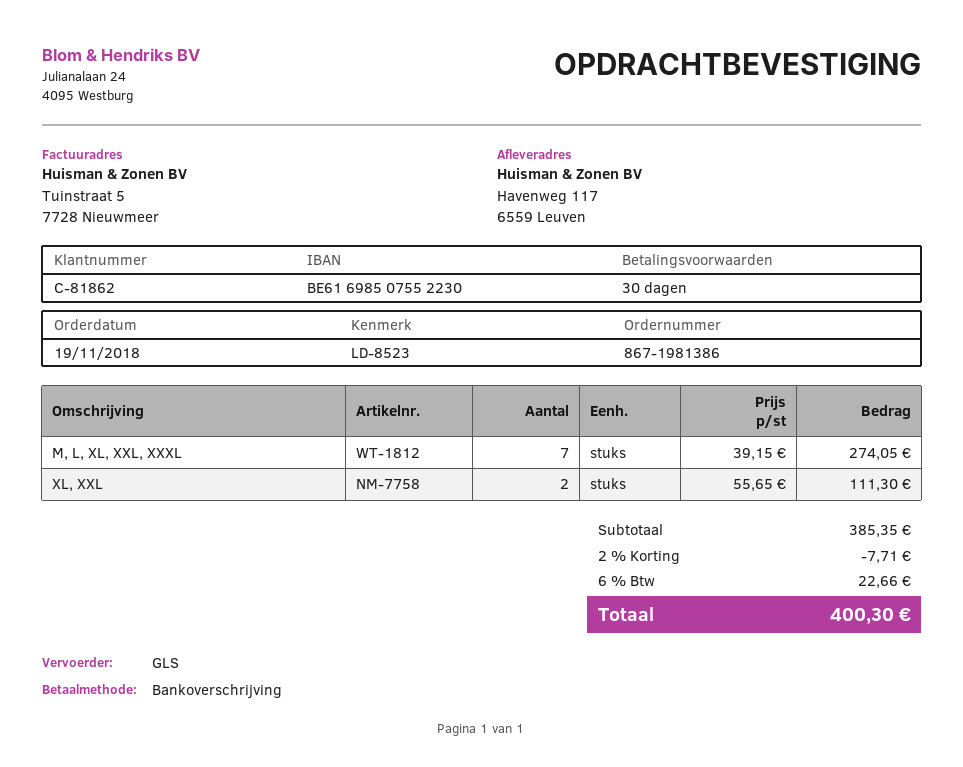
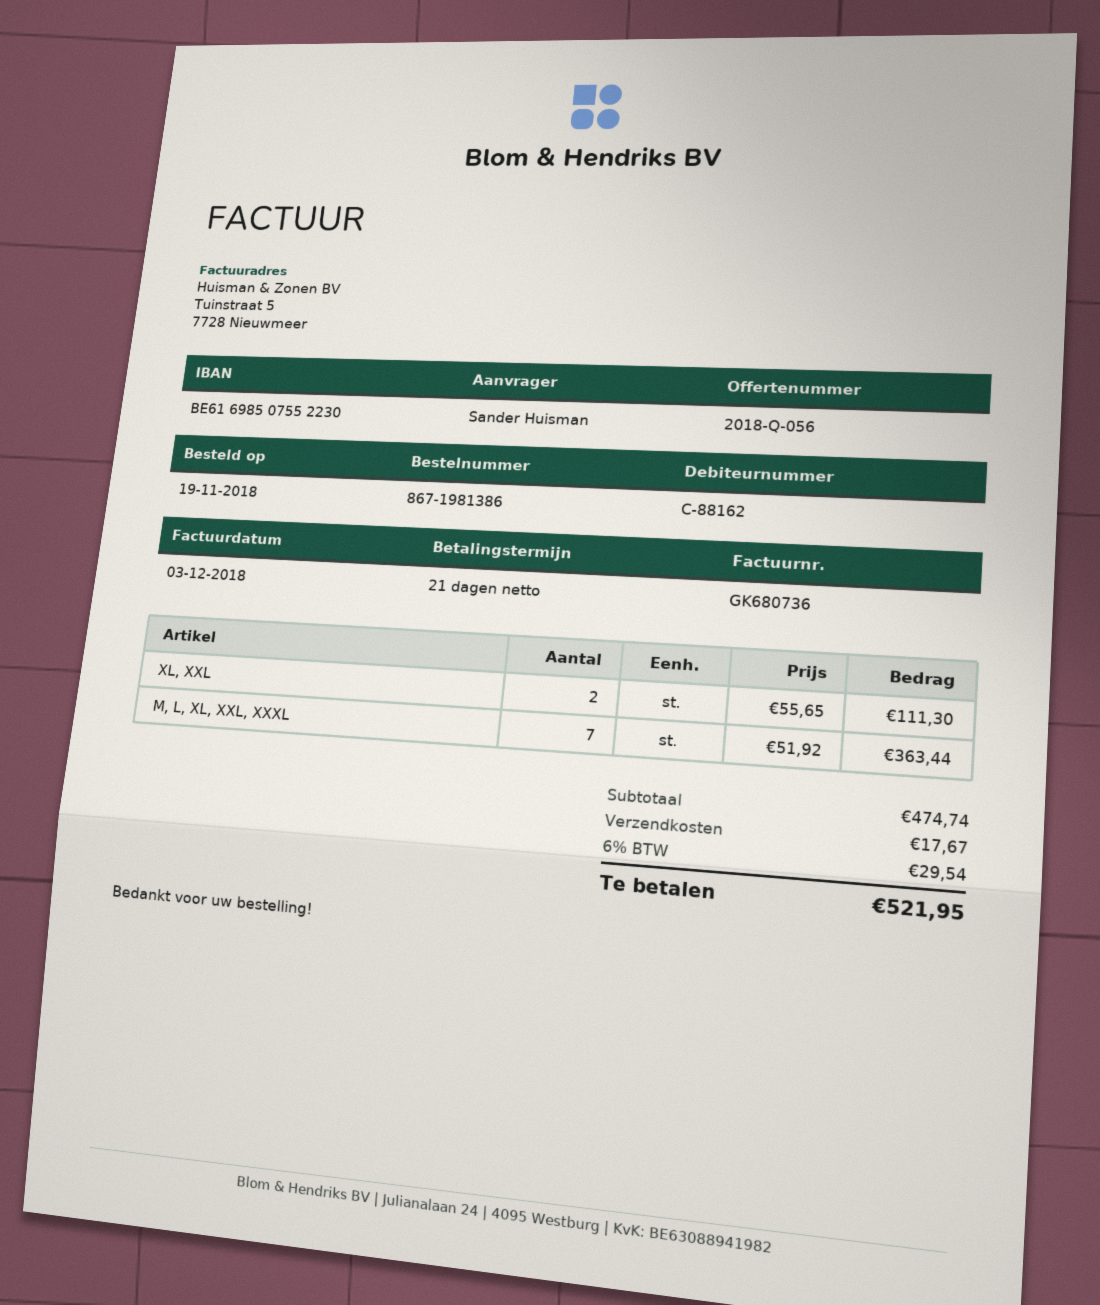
payment terms: 30 days -> 21 days
customer number: C-81862 -> C-88162
M, L, XL, XXL, XXXL: 7 x 39.15 = 274.05 -> 7 x 51.92 = 363.44
subtotal: 385.35 -> 474.74
discount: 2% = 7.71 -> none
shipping: none -> 17.67
tax: 6% = 22.66 -> 6% = 29.54
total: 400.30 -> 521.95

